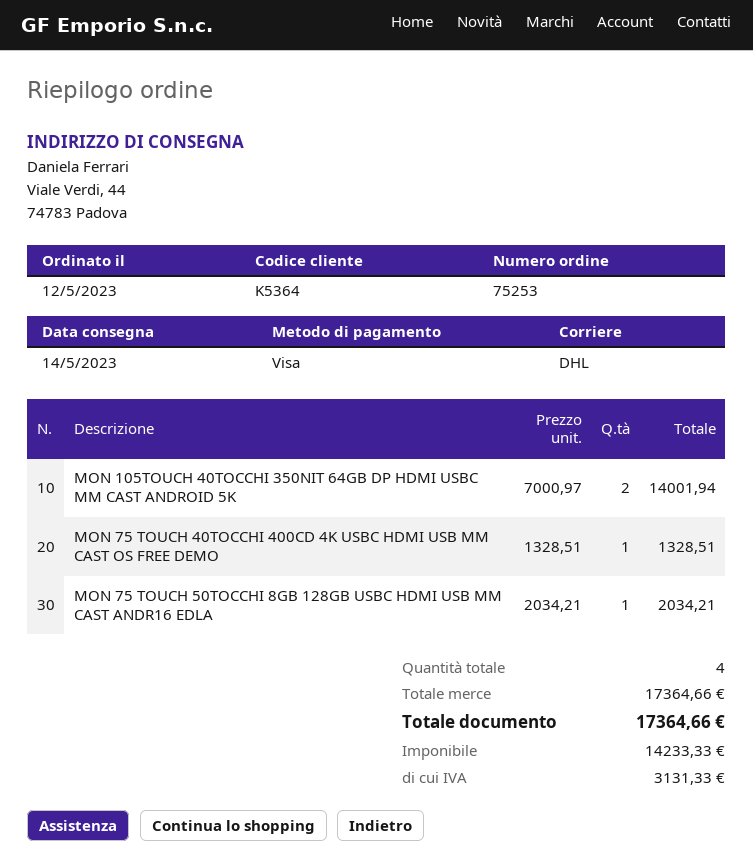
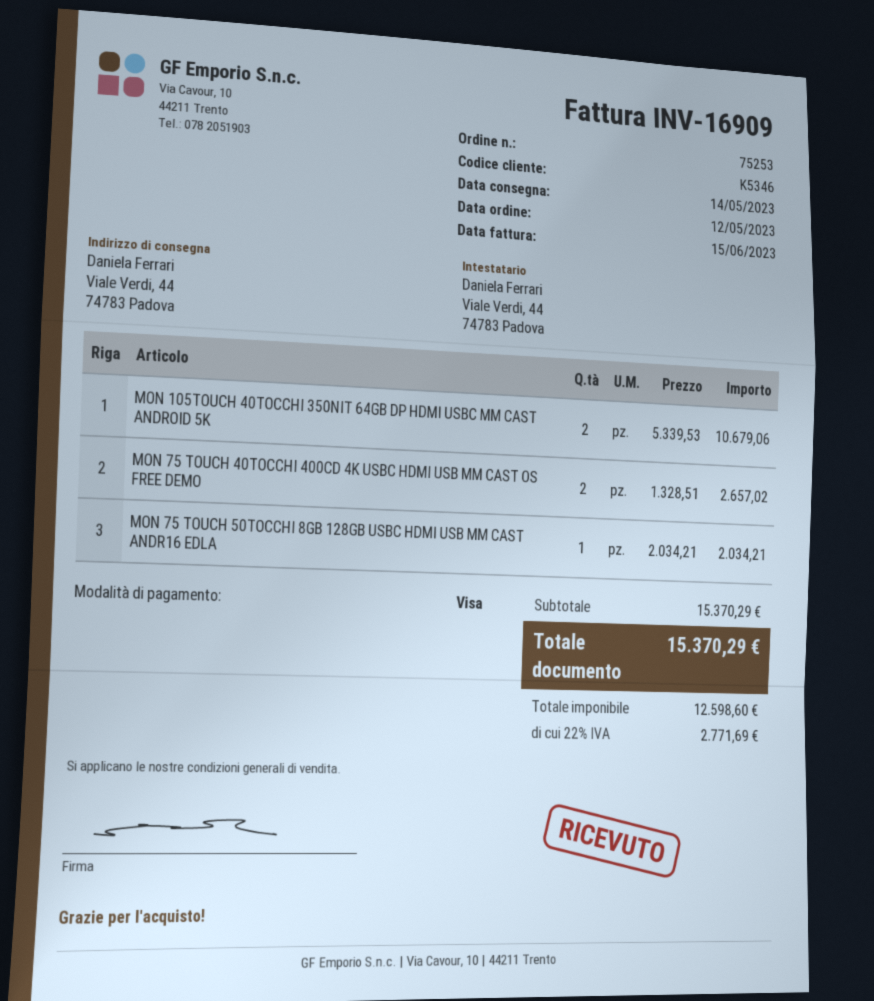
customer number: K5364 -> K5346
MON 105TOUCH 40TOCCHI 350NIT 64GB DP HDMI USBC MM CAST ANDROID 5K: 2 x 7000.97 = 14001.94 -> 2 x 5339.53 = 10679.06
MON 75 TOUCH 40TOCCHI 400CD 4K USBC HDMI USB MM CAST OS FREE DEMO: 1 x 1328.51 = 1328.51 -> 2 x 1328.51 = 2657.02
subtotal: 17364.66 -> 15370.29
net: 14233.33 -> 12598.60
tax: 3131.33 -> 2771.69
total: 17364.66 -> 15370.29

